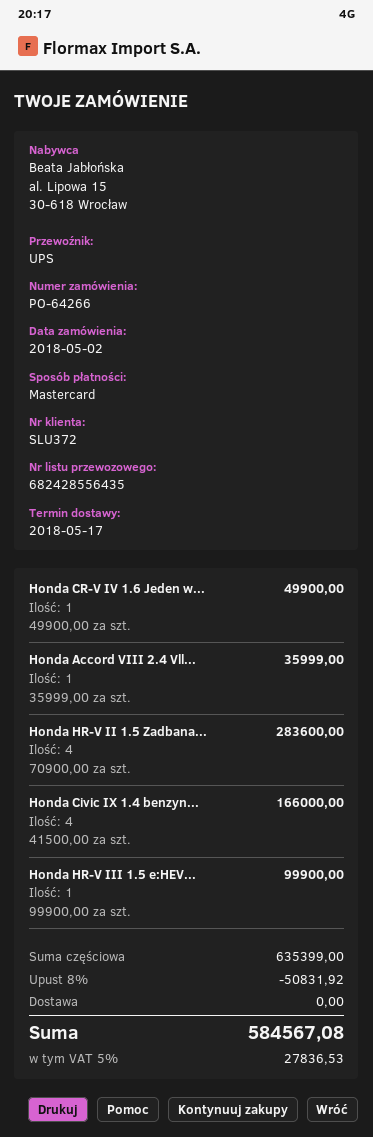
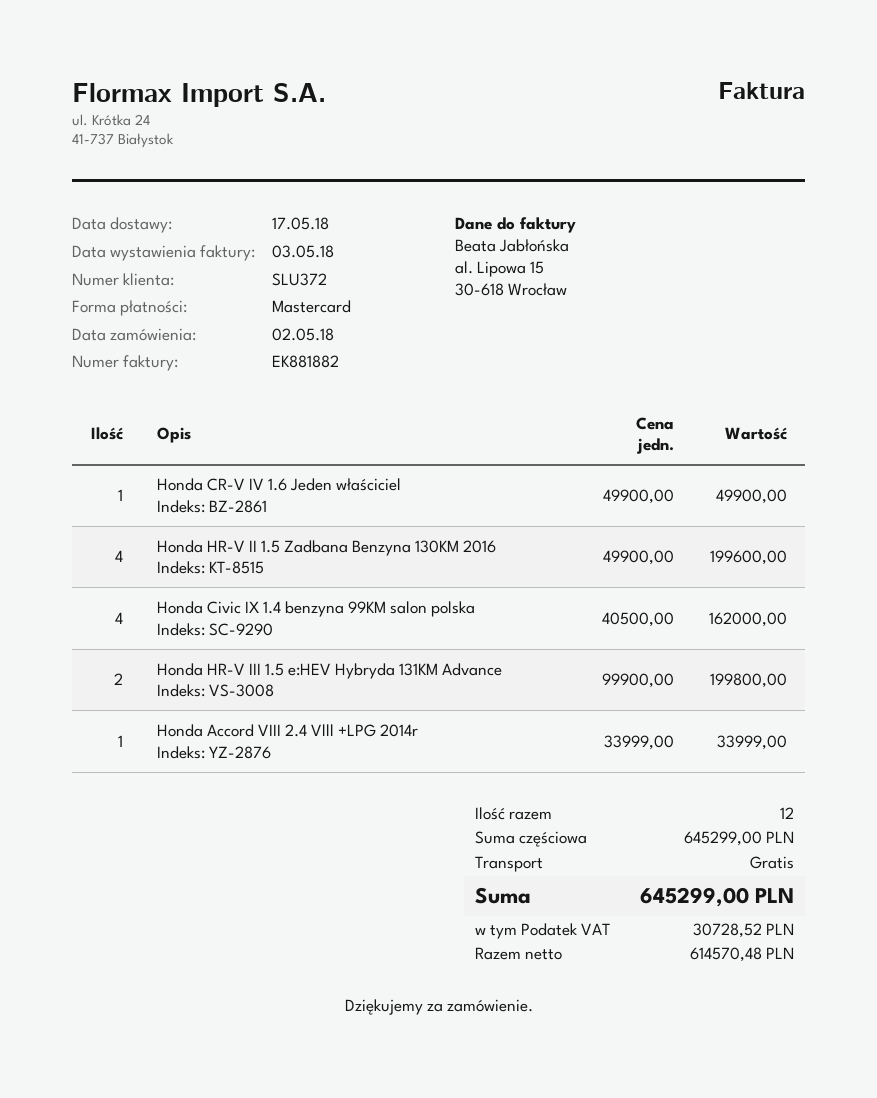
Honda Accord VIII 2.4 Vll...: 1 x 35999.00 = 35999.00 -> 1 x 33999.00 = 33999.00
Honda HR-V II 1.5 Zadbana...: 4 x 70900.00 = 283600.00 -> 4 x 49900.00 = 199600.00
Honda Civic IX 1.4 benzyn...: 4 x 41500.00 = 166000.00 -> 4 x 40500.00 = 162000.00
Honda HR-V III 1.5 e:HEV...: 1 x 99900.00 = 99900.00 -> 2 x 99900.00 = 199800.00
subtotal: 635399.00 -> 645299.00
discount: 8% = 50831.92 -> none
tax: 27836.53 -> 30728.52
total: 584567.08 -> 645299.00

